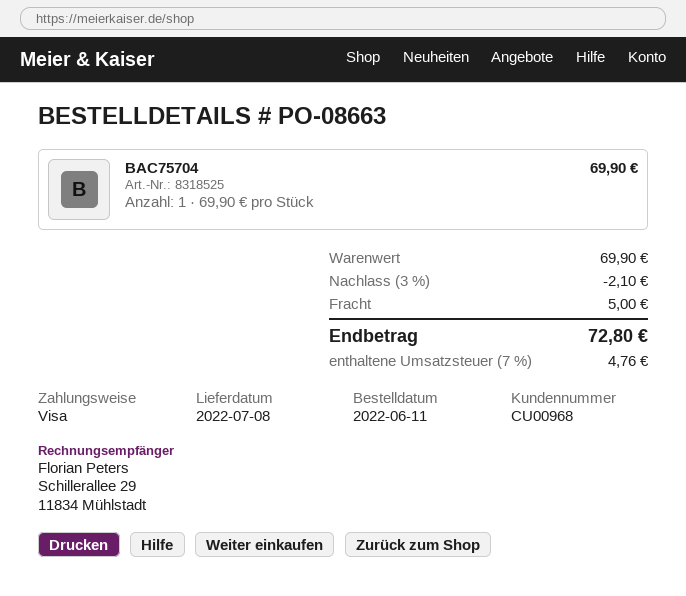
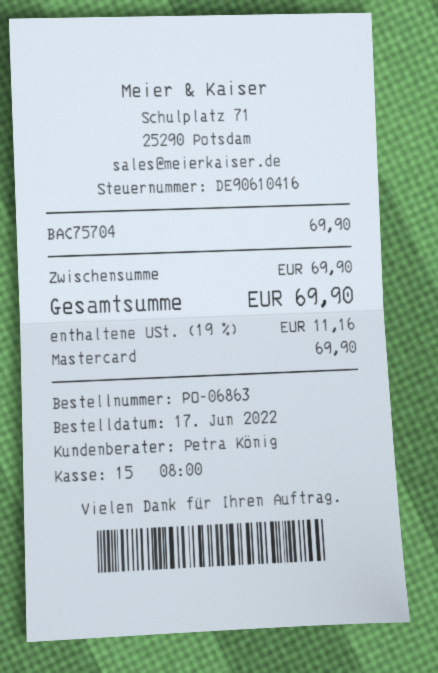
order number: PO-08663 -> PO-06863
order date: 2022-06-11 -> 2022-06-17
payment method: Visa -> Mastercard
discount: 3% = 2.10 -> none
shipping: 5.00 -> none
tax: 7% = 4.76 -> 19% = 11.16
total: 72.80 -> 69.90

